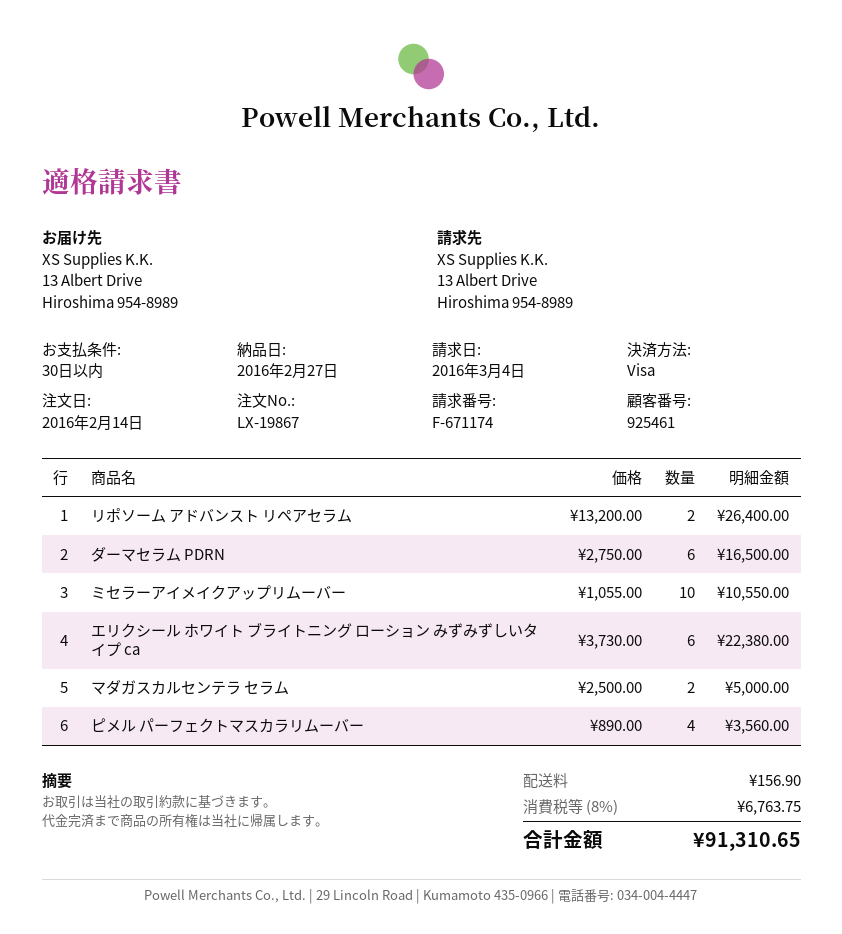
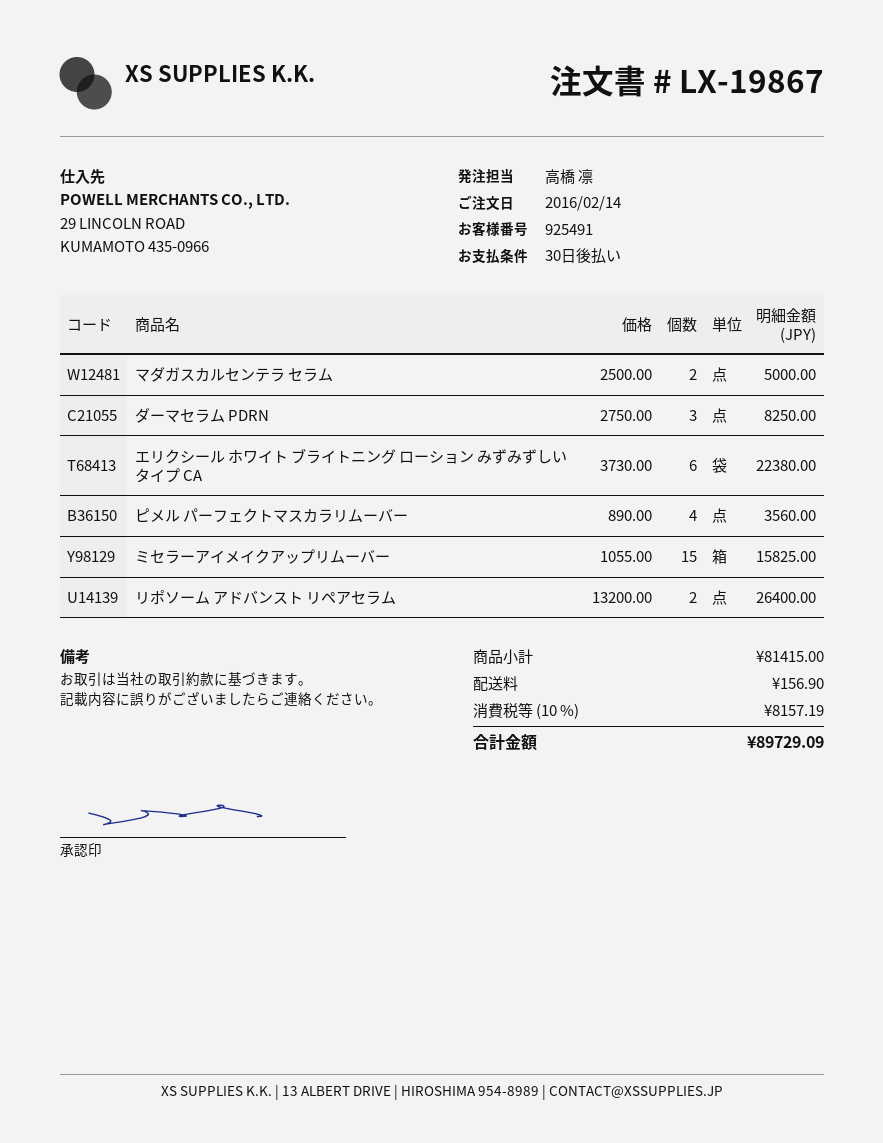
customer number: 925461 -> 925491
ダーマセラム PDRN: 6 x 2750.00 = 16500.00 -> 3 x 2750.00 = 8250.00
ミセラーアイメイクアップリムーバー: 10 x 1055.00 = 10550.00 -> 15 x 1055.00 = 15825.00
tax: 8% = 6763.75 -> 10% = 8157.19
total: 91310.65 -> 89729.09

